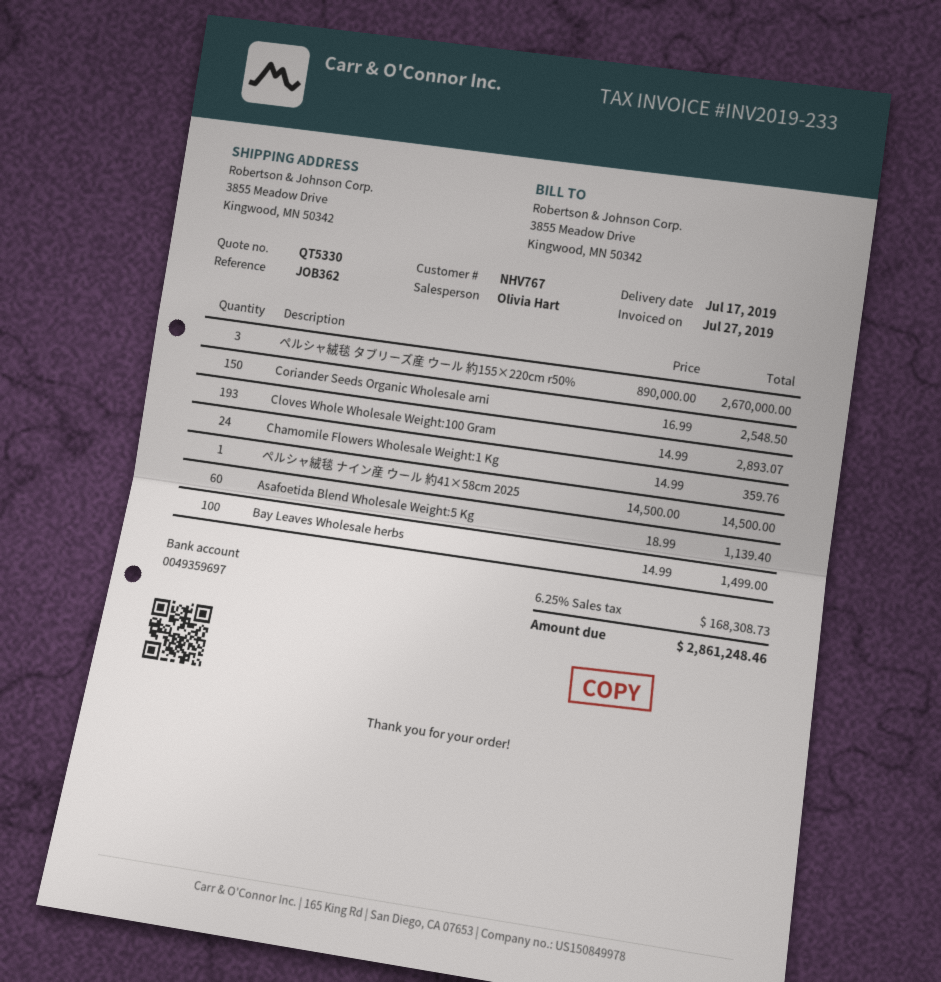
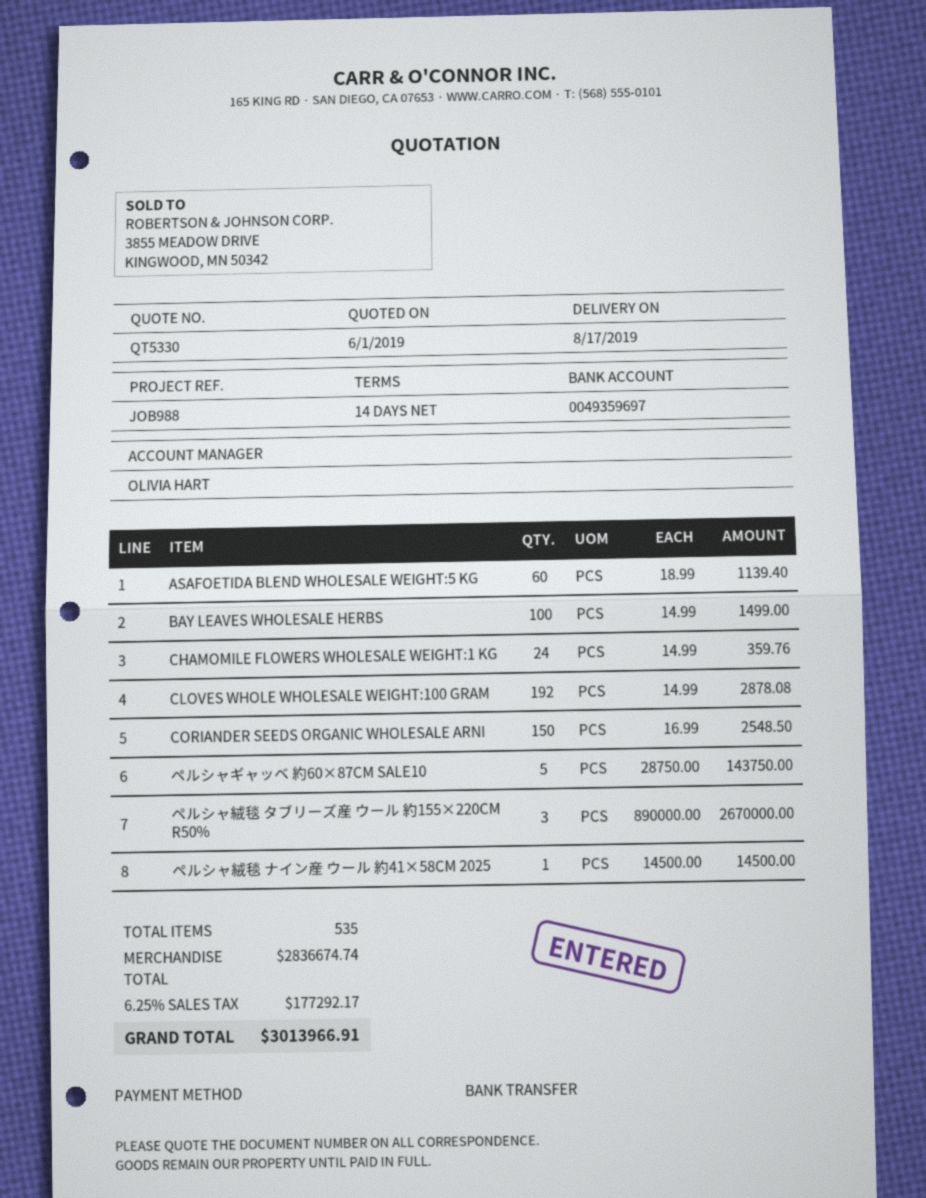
delivery date: 2019-07-17 -> 2019-08-17
reference: JOB362 -> JOB988
Cloves Whole Wholesale Weight:100 Gram: 193 x 14.99 = 2893.07 -> 192 x 14.99 = 2878.08
ペルシャギャッベ 約60×87CM SALE10: none -> 5 x 28750.00 = 143750.00
tax: 6.25% = 168308.73 -> 6.25% = 177292.17
total: 2861248.46 -> 3013966.91

